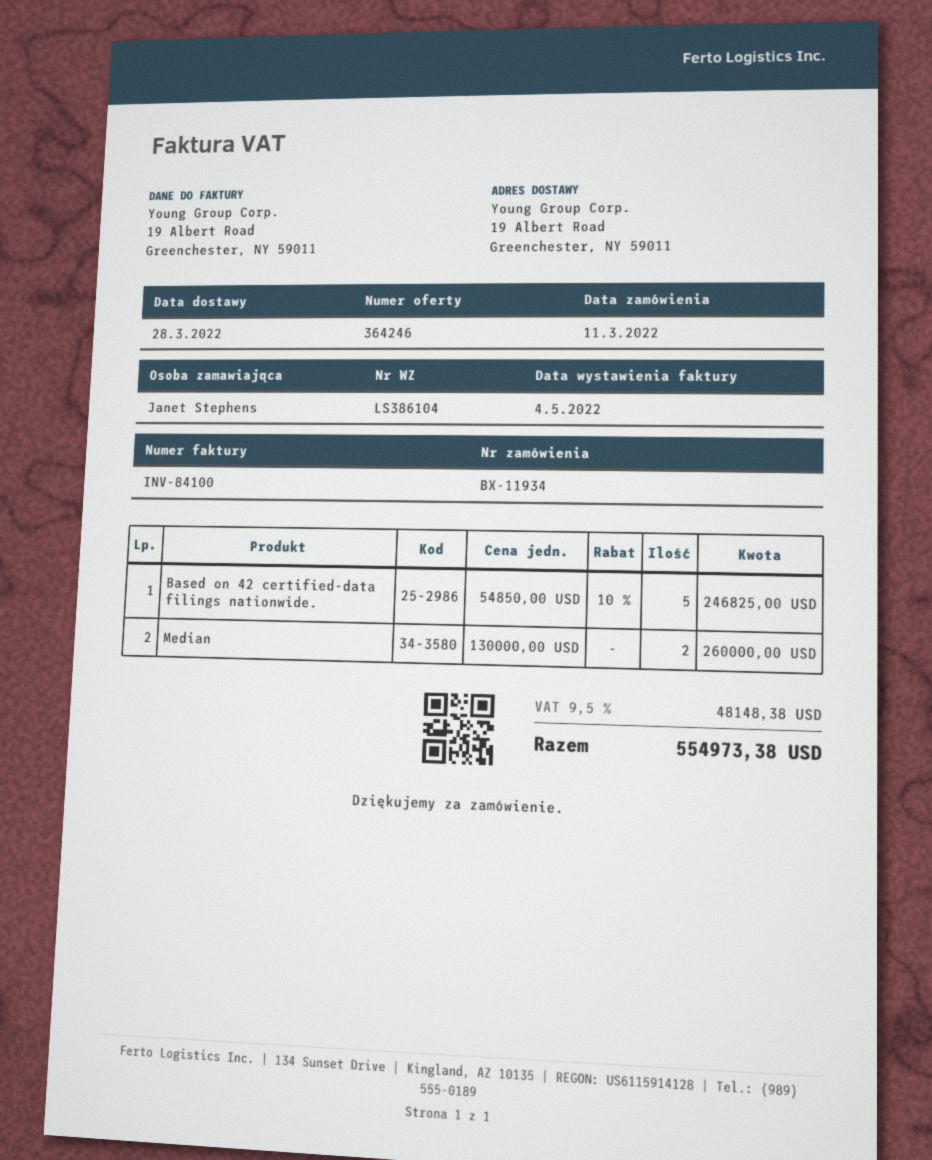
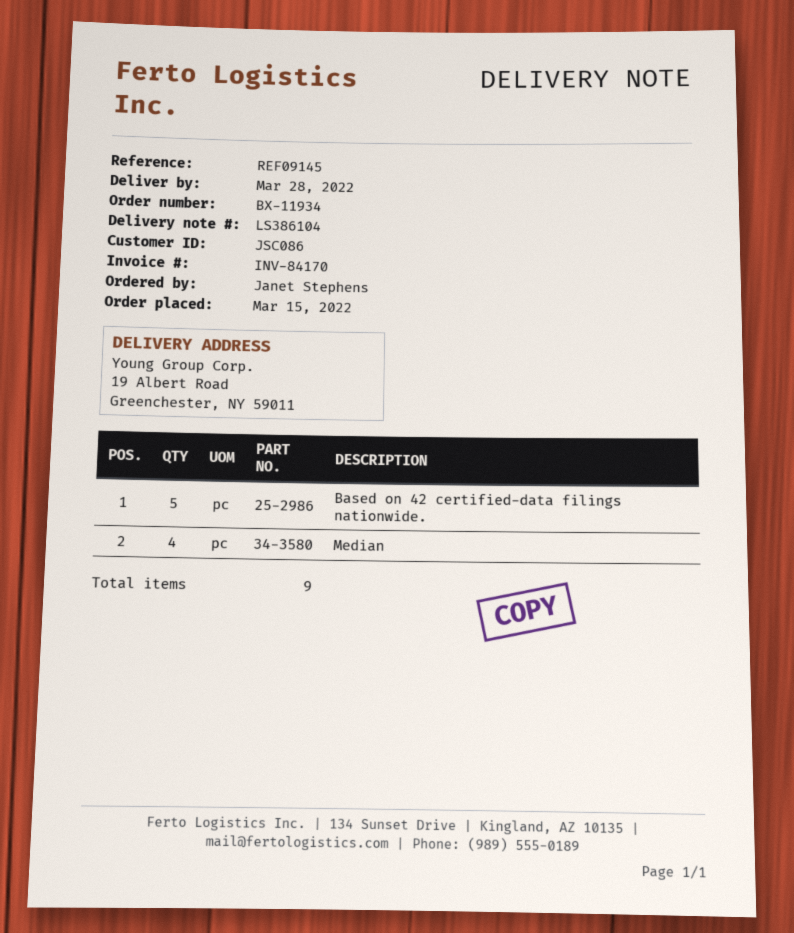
order date: 2022-03-11 -> 2022-03-15
invoice number: INV-84100 -> INV-84170
Median: 2 -> 4

